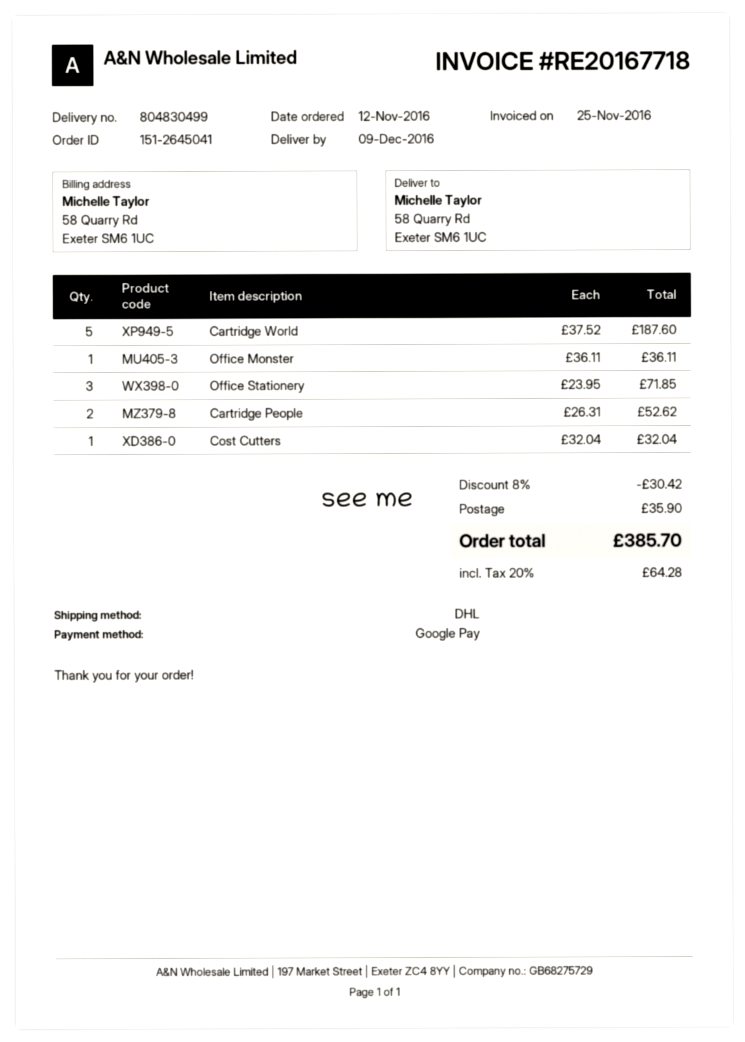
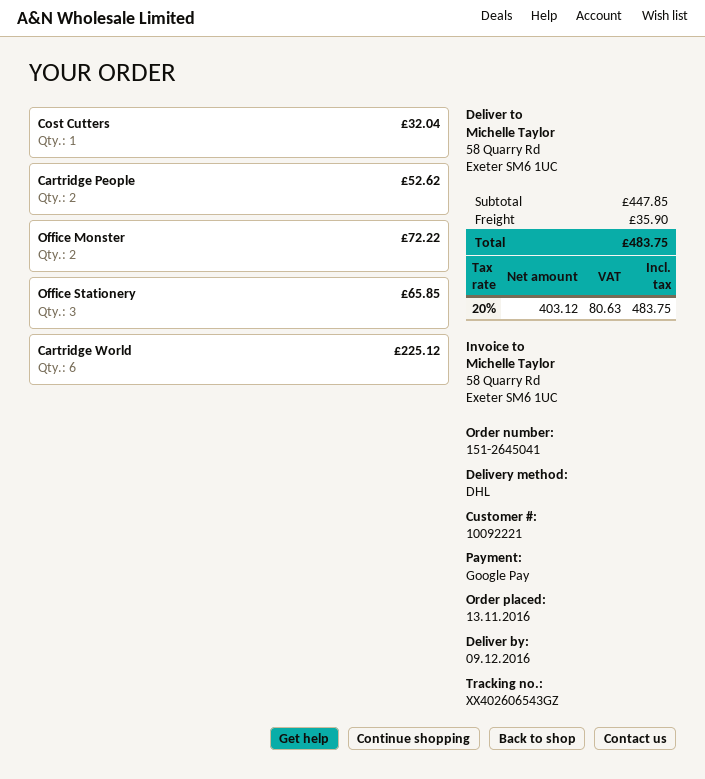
order date: 2016-11-12 -> 2016-11-13
Cartridge World: 5 for 187.60 -> 6 for 225.12
Office Monster: 1 for 36.11 -> 2 for 72.22
Office Stationery: 3 for 71.85 -> 3 for 65.85
discount: 8% = 30.42 -> none
tax: 20% = 64.28 -> 20% = 80.63
total: 385.70 -> 483.75

